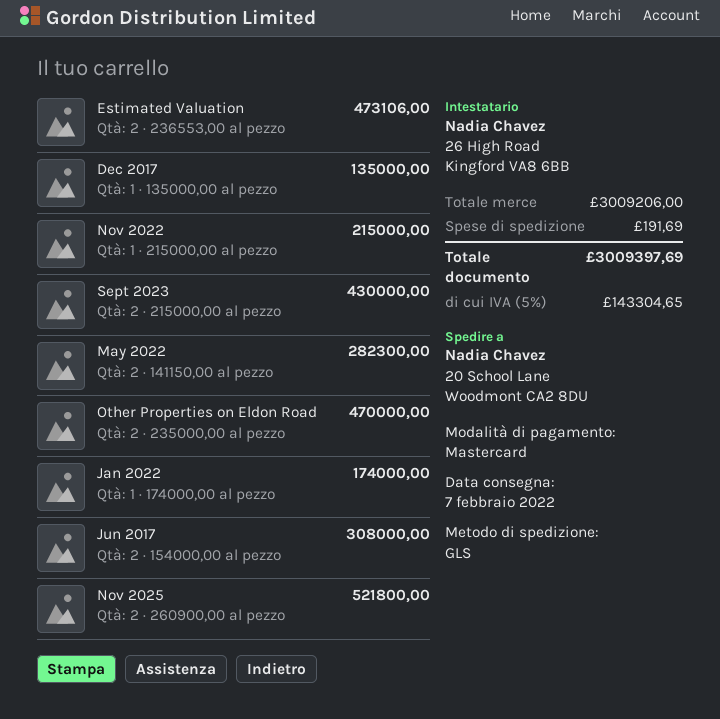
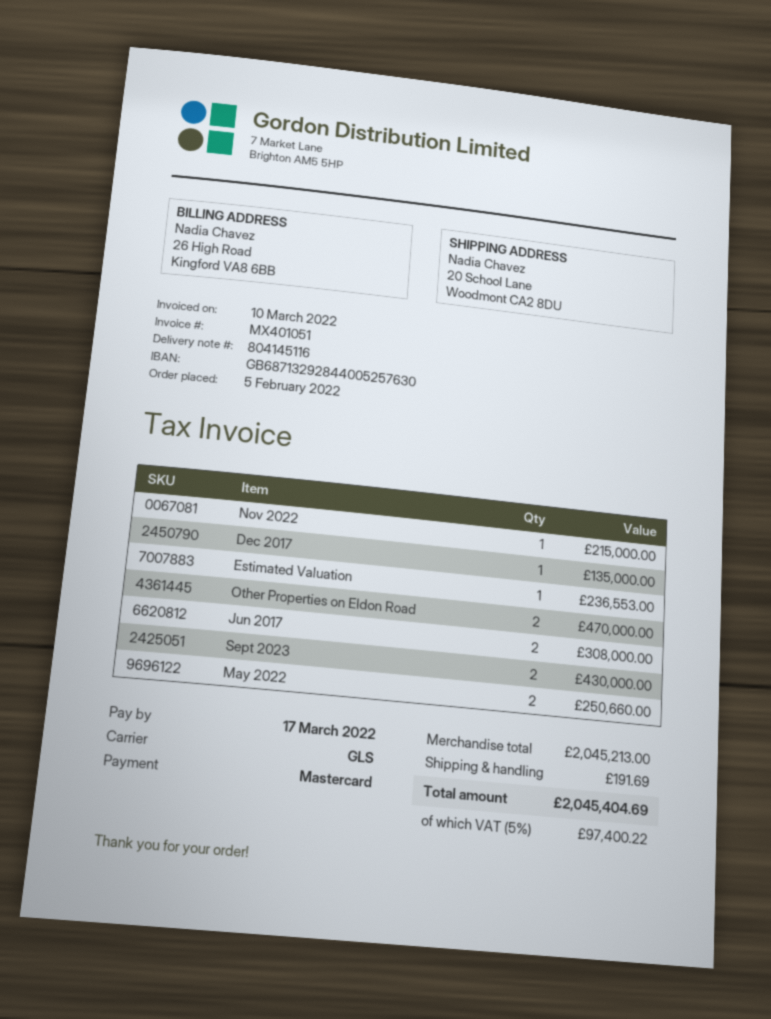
Estimated Valuation: 2 for 473106.00 -> 1 for 236553.00
May 2022: 2 for 282300.00 -> 2 for 250660.00
Jan 2022: 1 for 174000.00 -> none
Nov 2025: 2 for 521800.00 -> none
subtotal: 3009206.00 -> 2045213.00
tax: 5% = 143304.65 -> 5% = 97400.22
total: 3009397.69 -> 2045404.69

